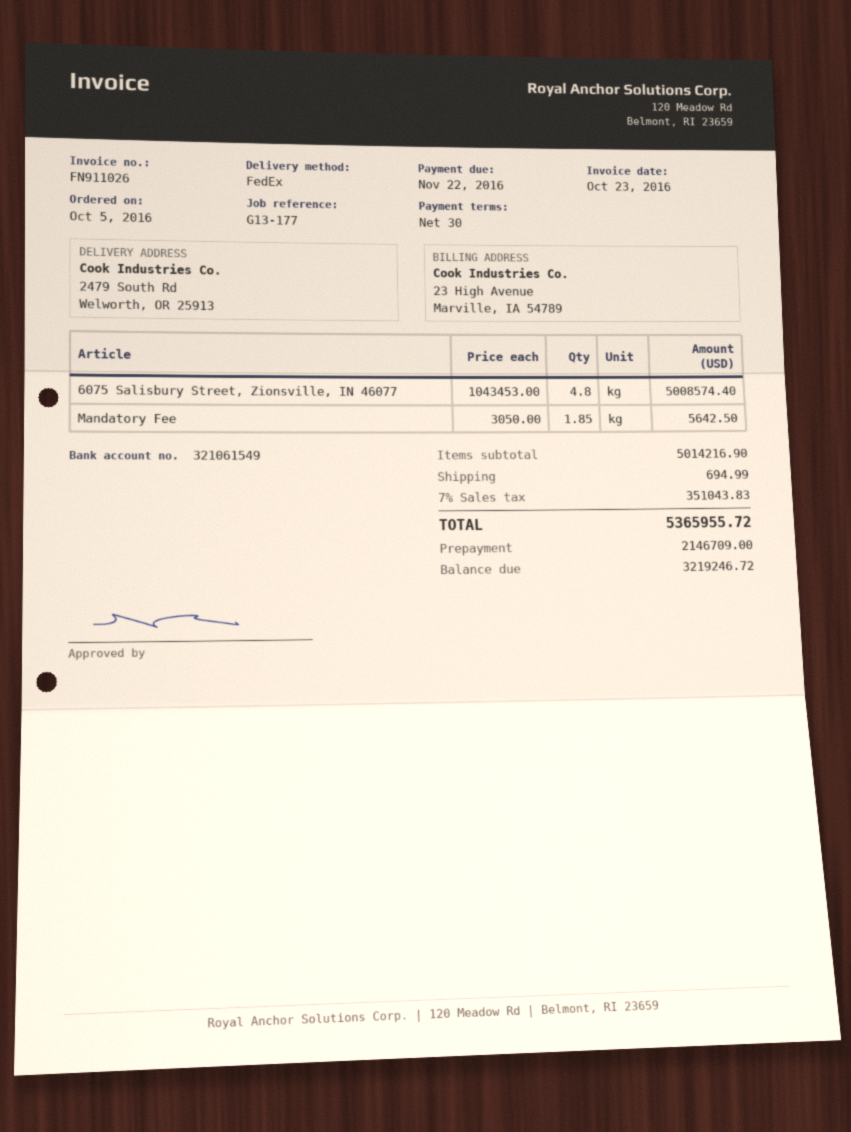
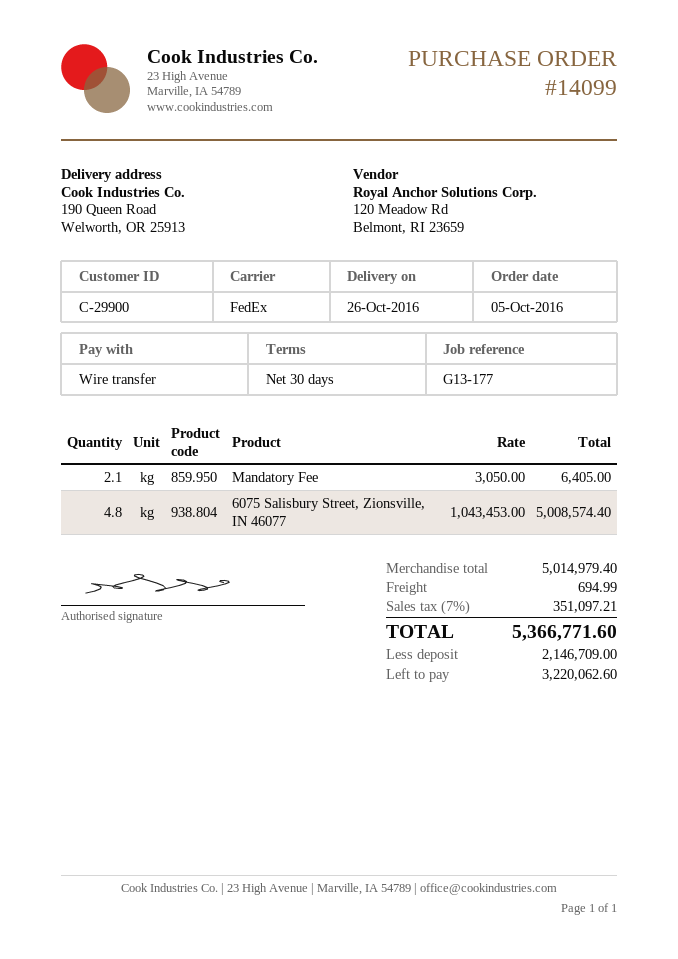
ship to: 2479 South Rd, Welworth, OR 25913 -> 190 Queen Road, Welworth, OR 25913
Mandatory Fee: 1.85 x 3050.00 = 5642.50 -> 2.1 x 3050.00 = 6405.00
subtotal: 5014216.90 -> 5014979.40
tax: 7% = 351043.83 -> 7% = 351097.21
total: 5365955.72 -> 5366771.60
balance: 3219246.72 -> 3220062.60

